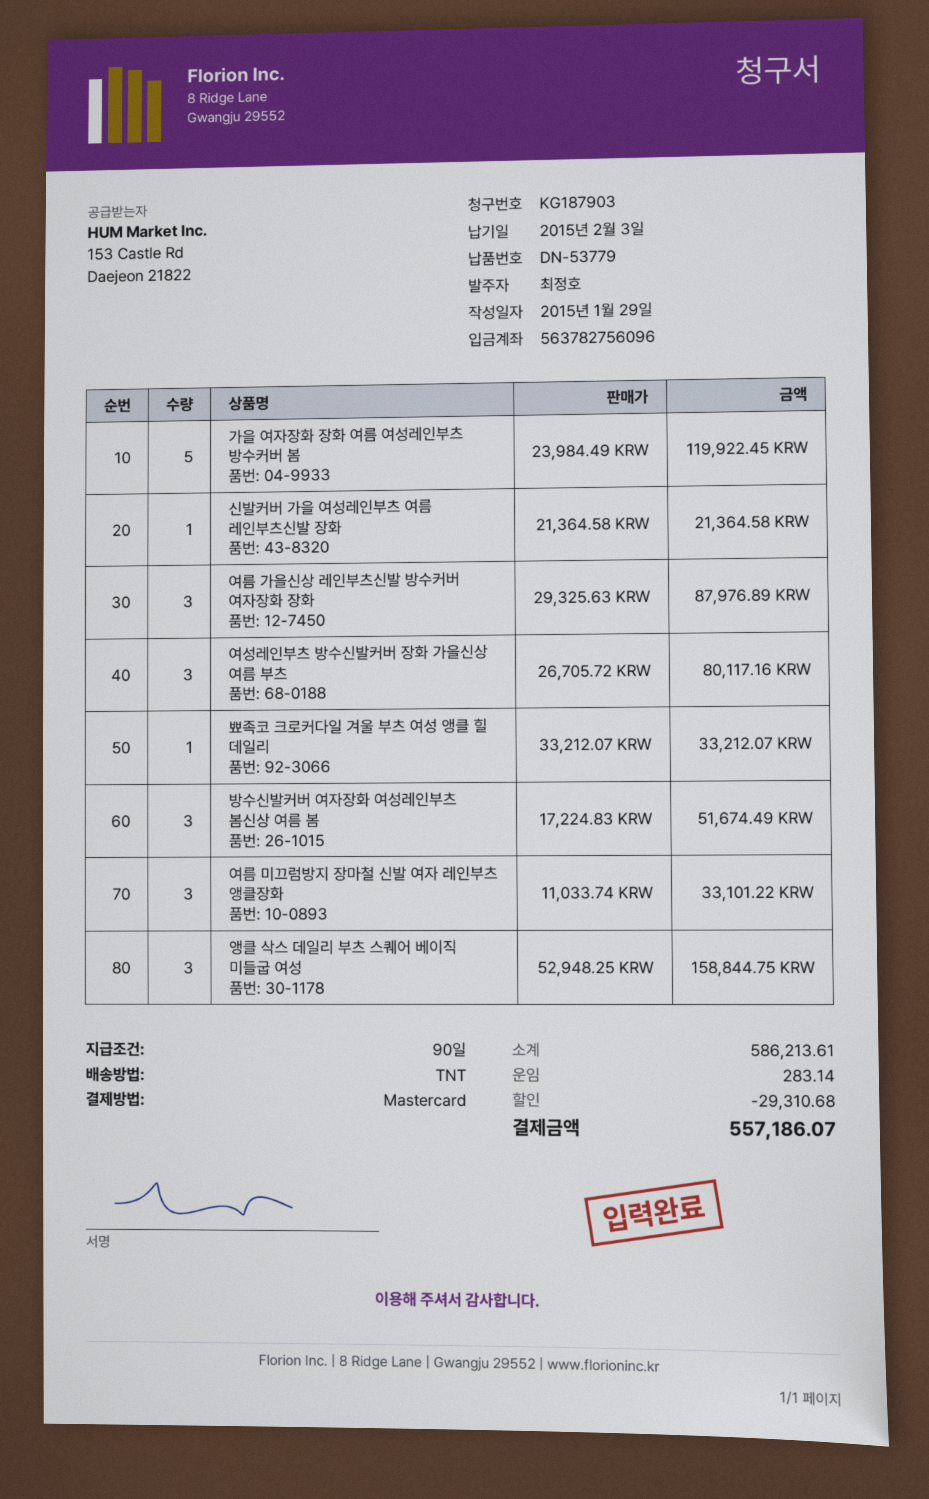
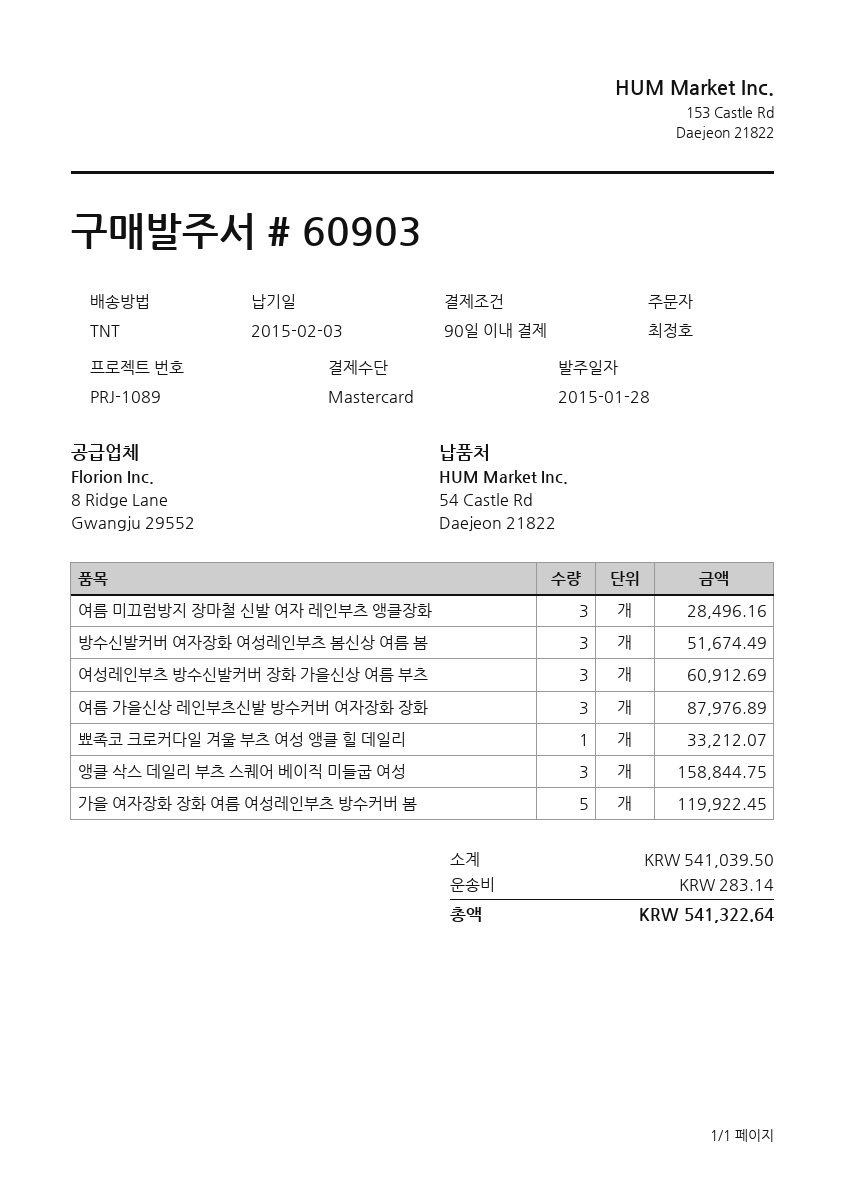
신발커버 가을 여성레인부츠 여름 레인부츠신발 장화: 1 for 21364.58 -> none
여성레인부츠 방수신발커버 장화 가을신상 여름 부츠: 3 for 80117.16 -> 3 for 60912.69
여름 미끄럼방지 장마철 신발 여자 레인부츠 앵클장화: 3 for 33101.22 -> 3 for 28496.16
subtotal: 586213.61 -> 541039.50
discount: 29310.68 -> none
total: 557186.07 -> 541322.64

